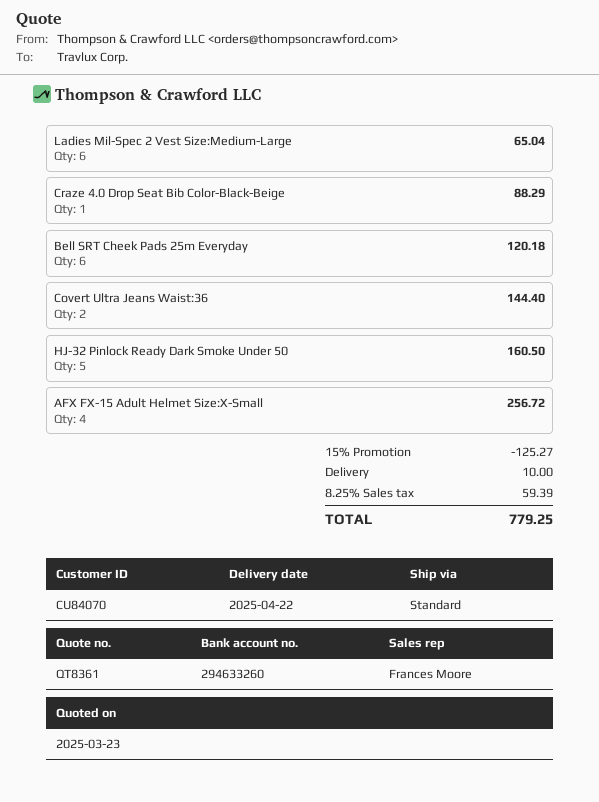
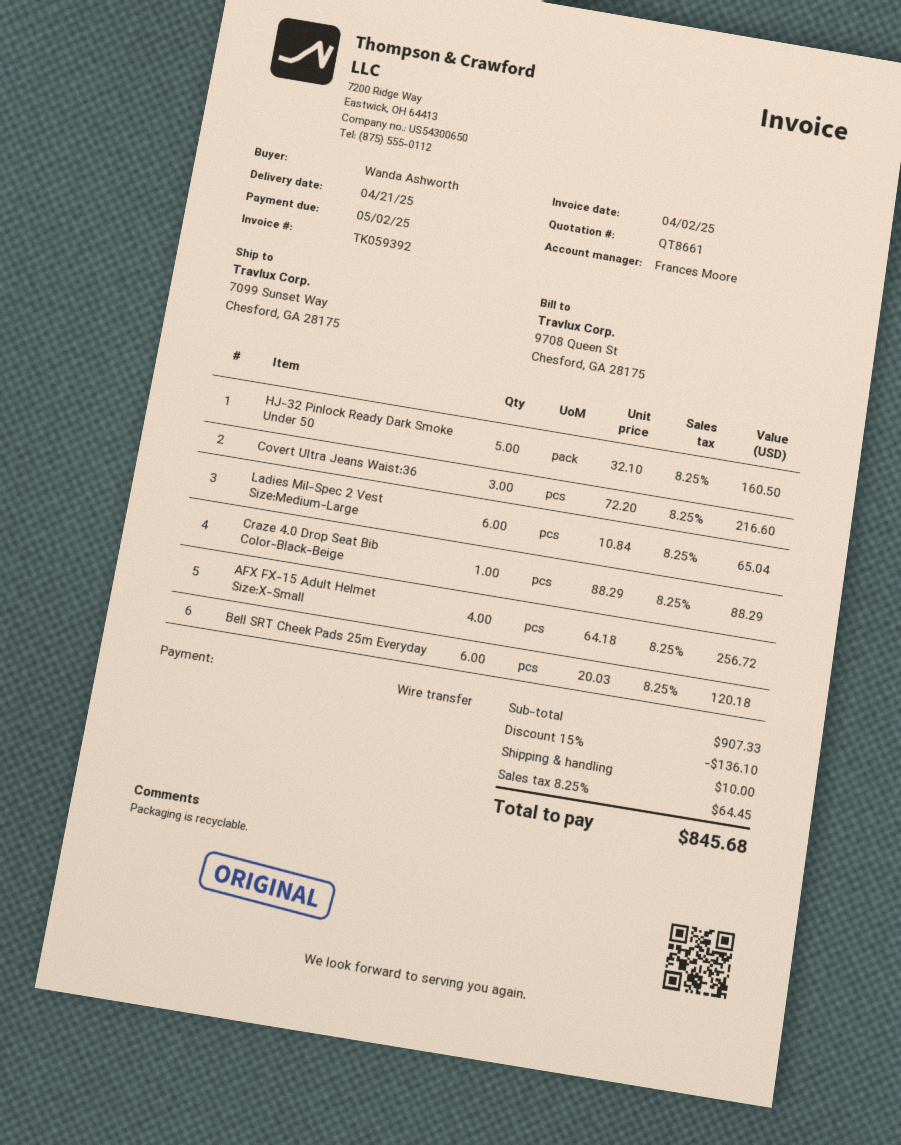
quote number: QT8361 -> QT8661
delivery date: 2025-04-22 -> 2025-04-21
Covert Ultra Jeans Waist:36: 2 for 144.40 -> 3 for 216.60
discount: 15% = 125.27 -> 15% = 136.10
tax: 8.25% = 59.39 -> 8.25% = 64.45
total: 779.25 -> 845.68

